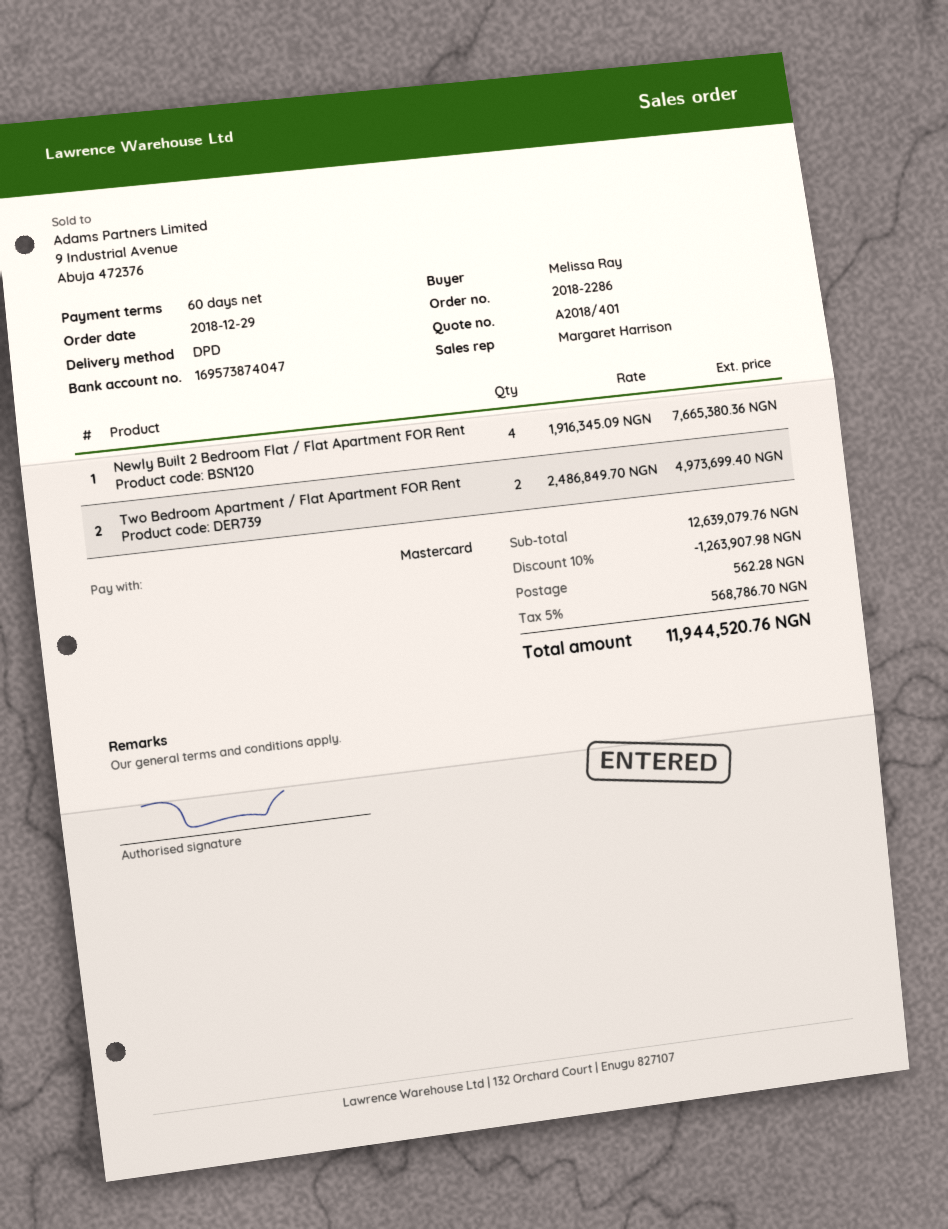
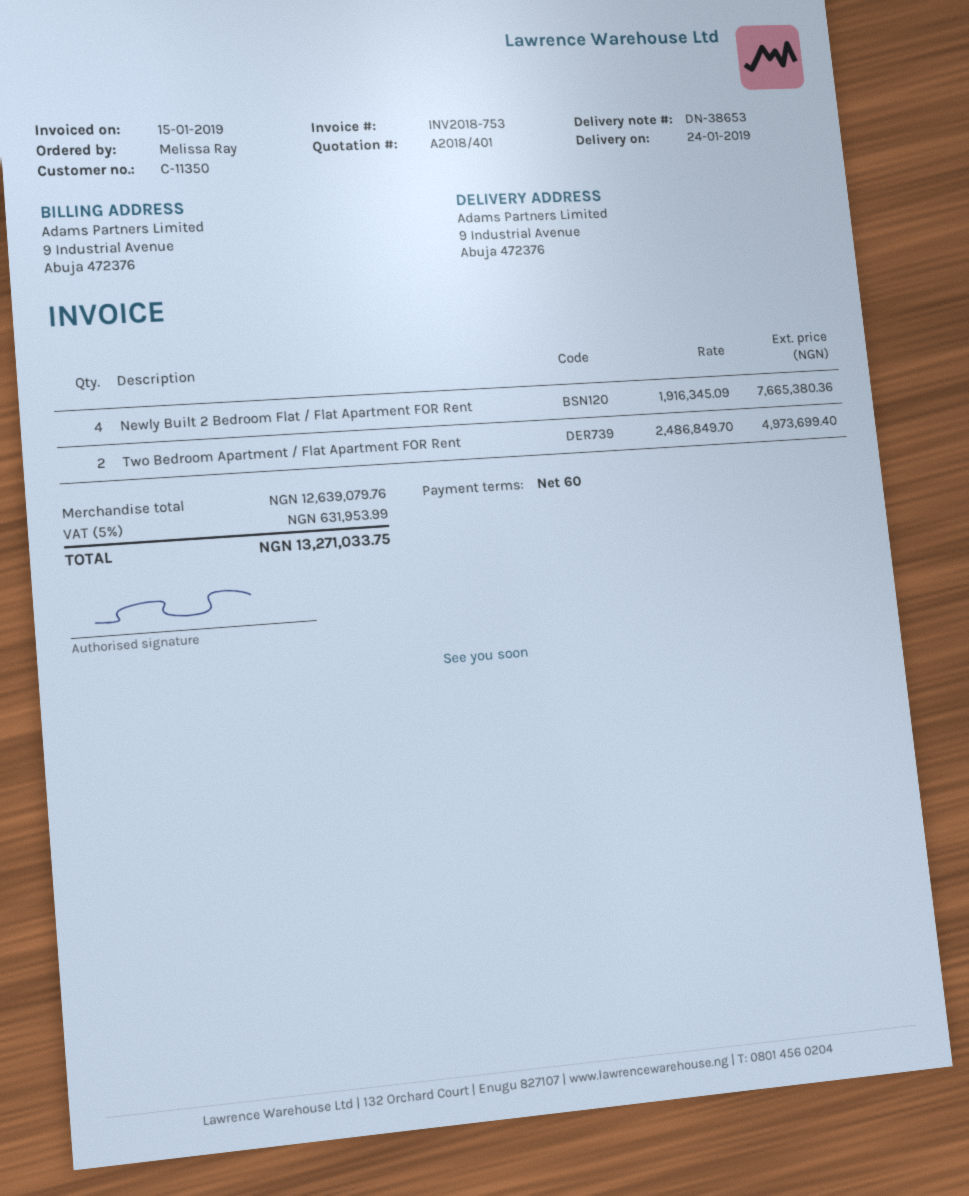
discount: 10% = 1263907.98 -> none
shipping: 562.28 -> none
tax: 5% = 568786.70 -> 5% = 631953.99
total: 11944520.76 -> 13271033.75

